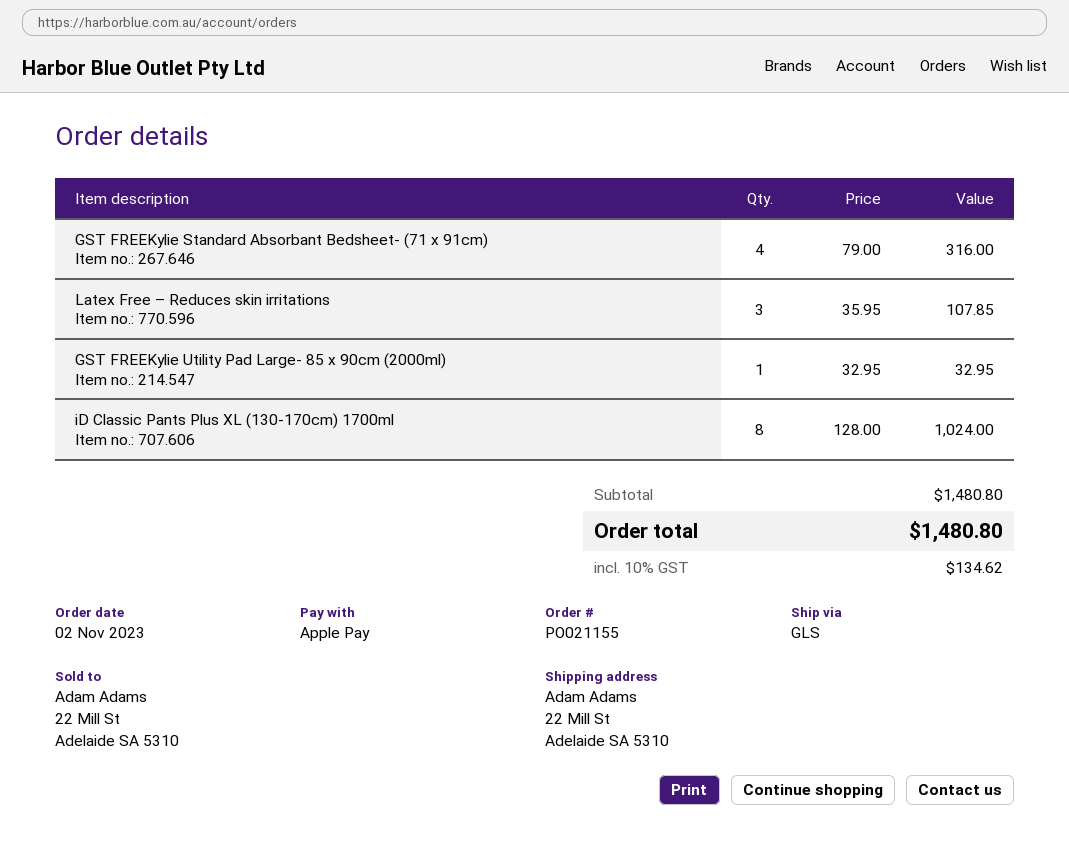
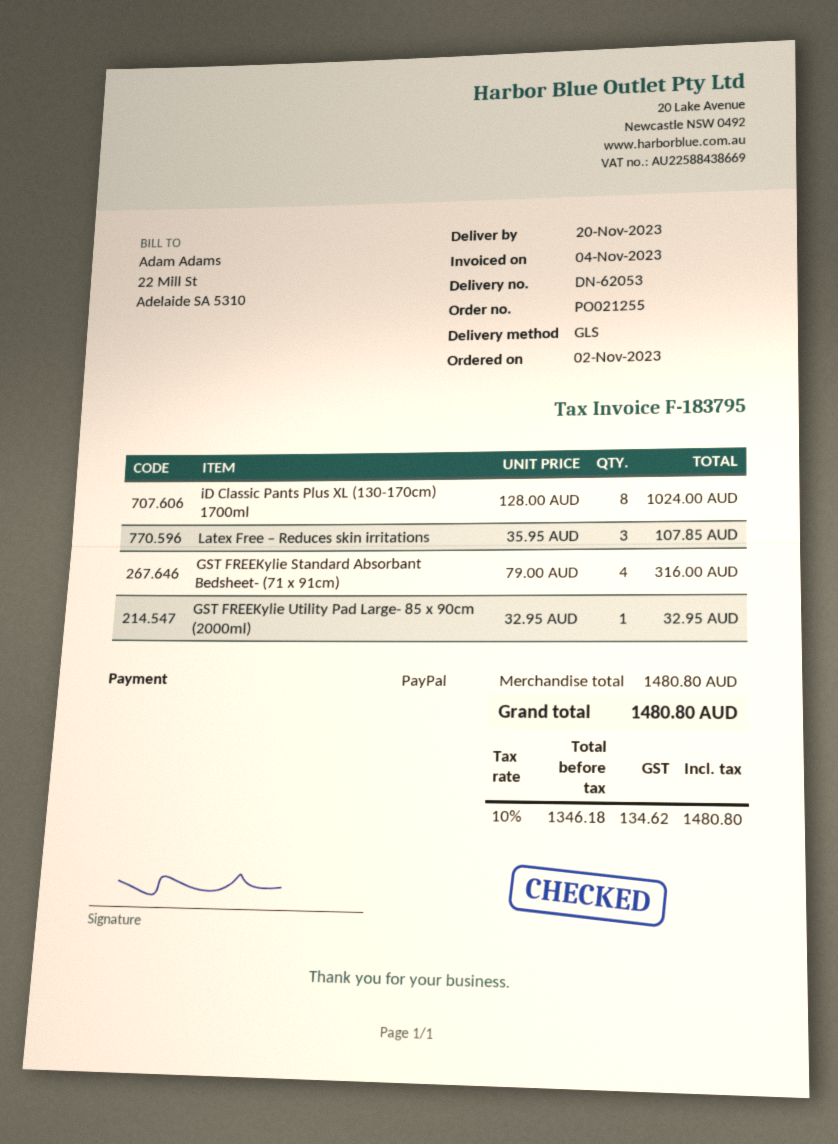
order number: PO021155 -> PO021255
payment method: Apple Pay -> PayPal

